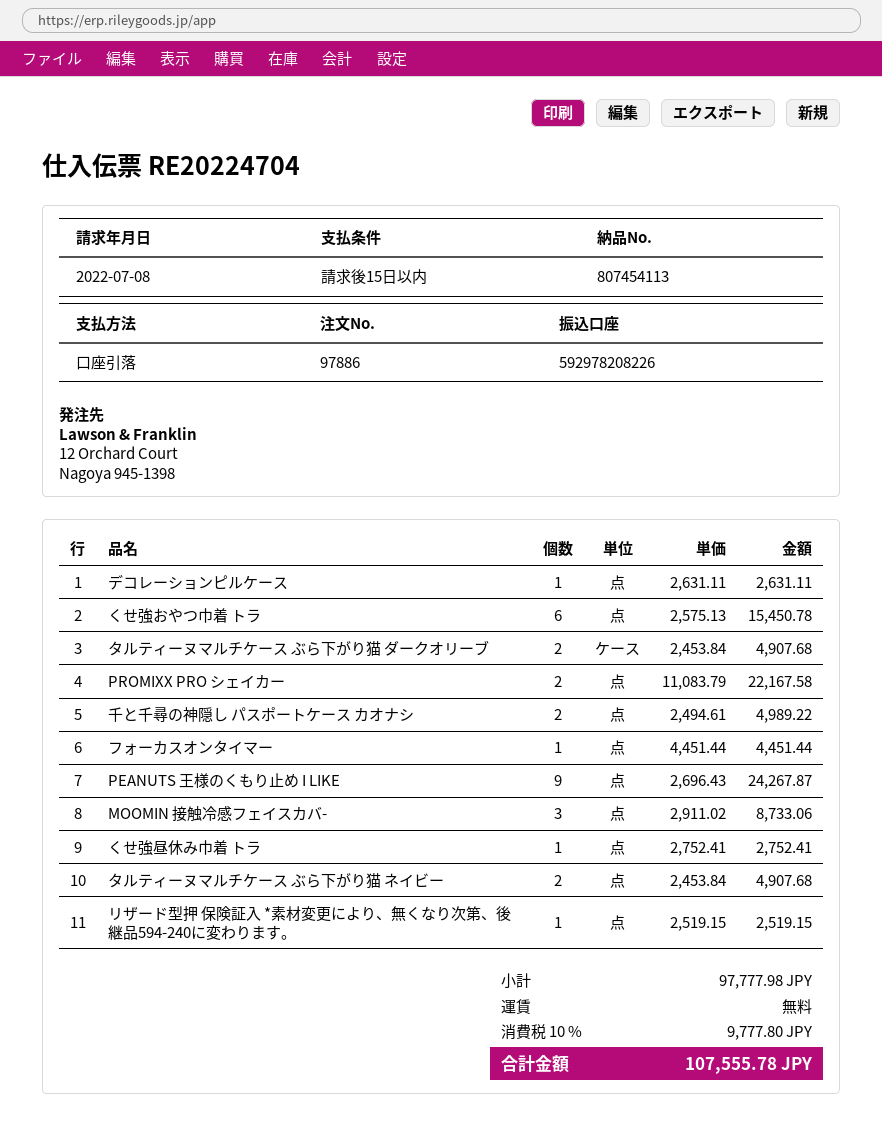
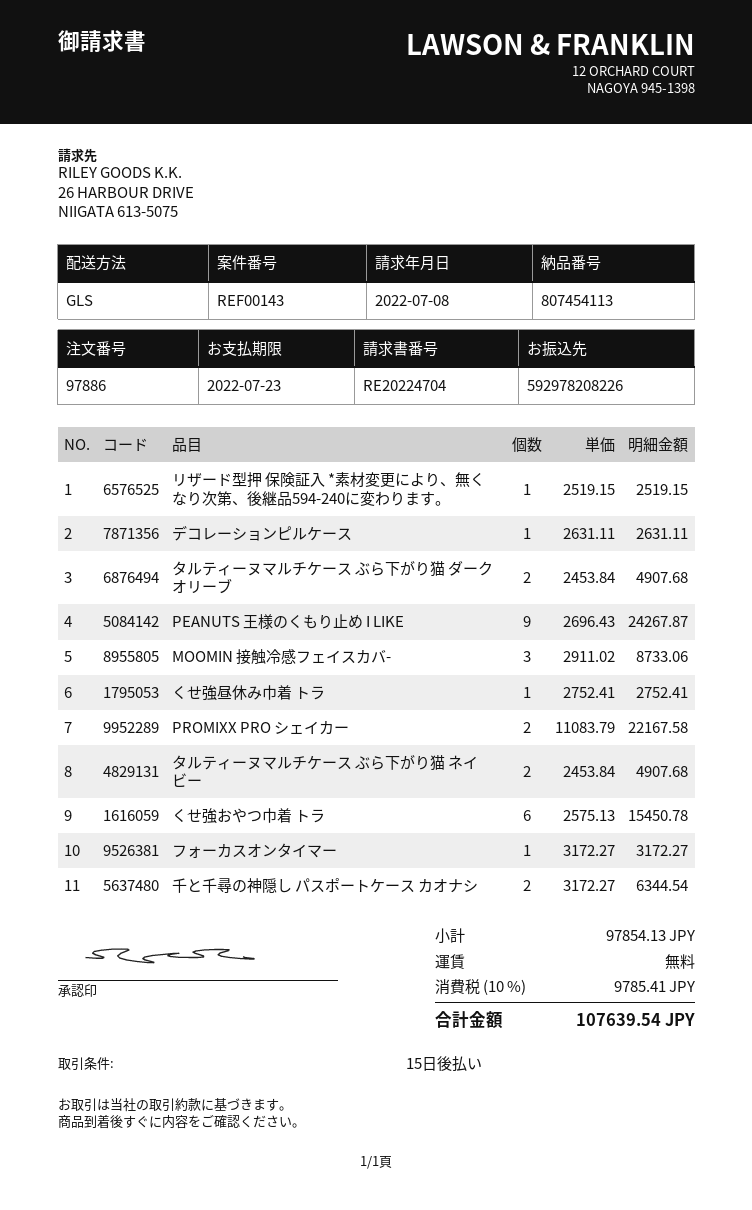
千と千尋の神隠し パスポートケース カオナシ: 2 x 2494.61 = 4989.22 -> 2 x 3172.27 = 6344.54
フォーカスオンタイマー: 1 x 4451.44 = 4451.44 -> 1 x 3172.27 = 3172.27
subtotal: 97777.98 -> 97854.13
tax: 10% = 9777.80 -> 10% = 9785.41
total: 107555.78 -> 107639.54

